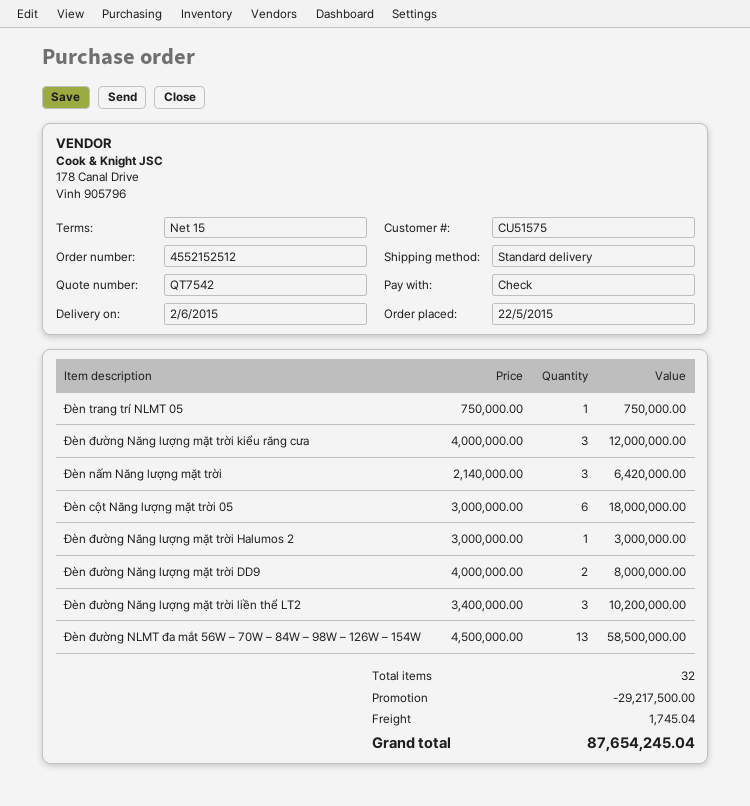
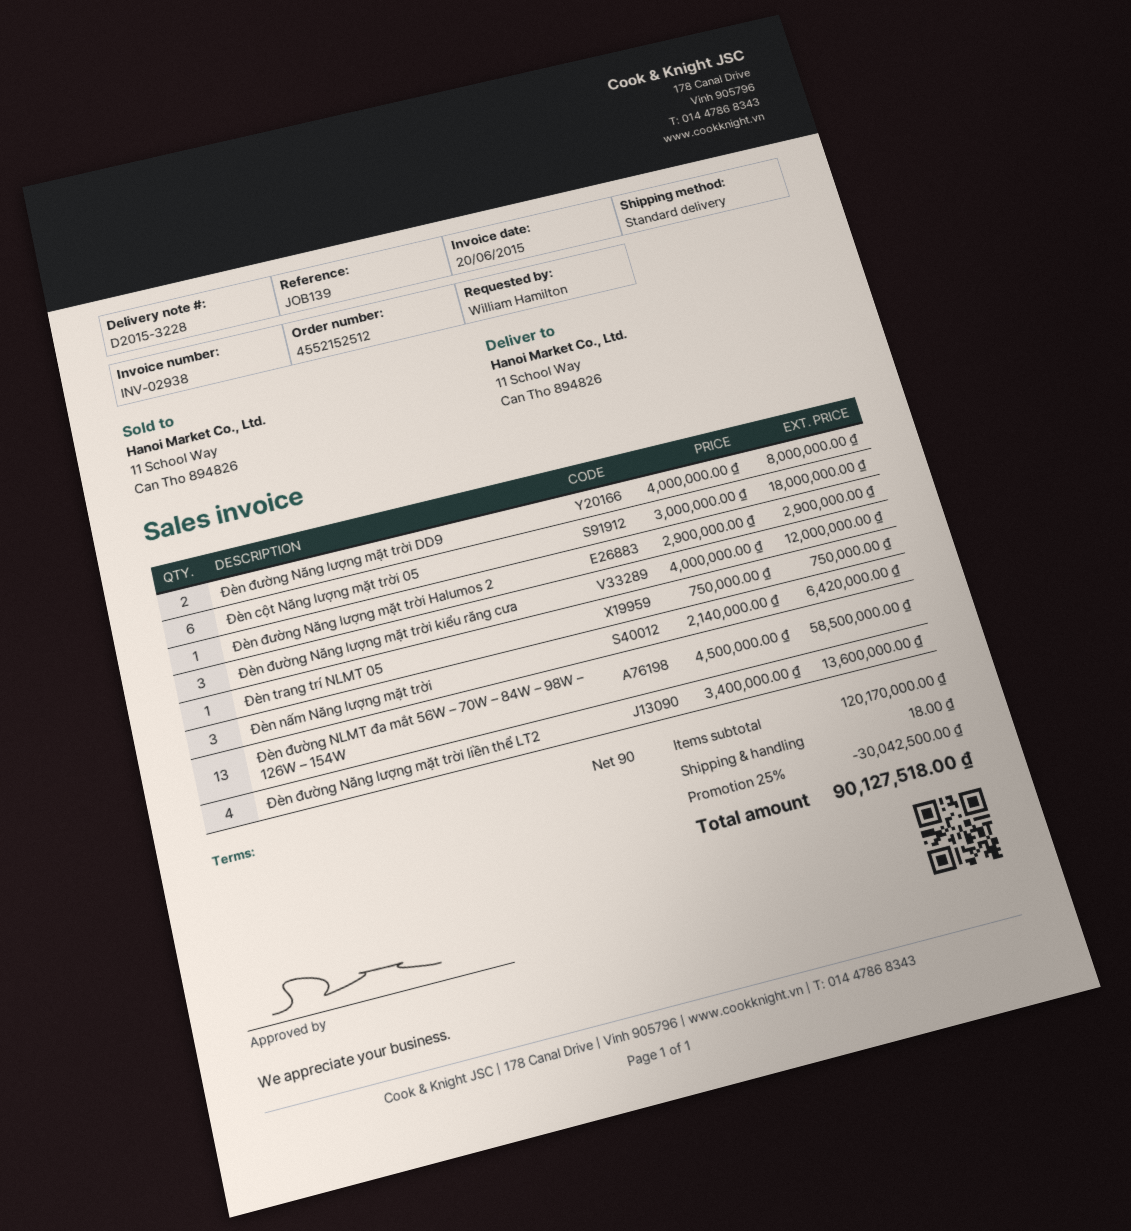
payment terms: 15 days -> 90 days
Đèn đường Năng lượng mặt trời Halumos 2: 1 x 3000000.00 = 3000000.00 -> 1 x 2900000.00 = 2900000.00
Đèn đường Năng lượng mặt trời liền thể LT2: 3 x 3400000.00 = 10200000.00 -> 4 x 3400000.00 = 13600000.00
discount: 29217500.00 -> 30042500.00
shipping: 1745.04 -> 18.00
total: 87654245.04 -> 90127518.00

